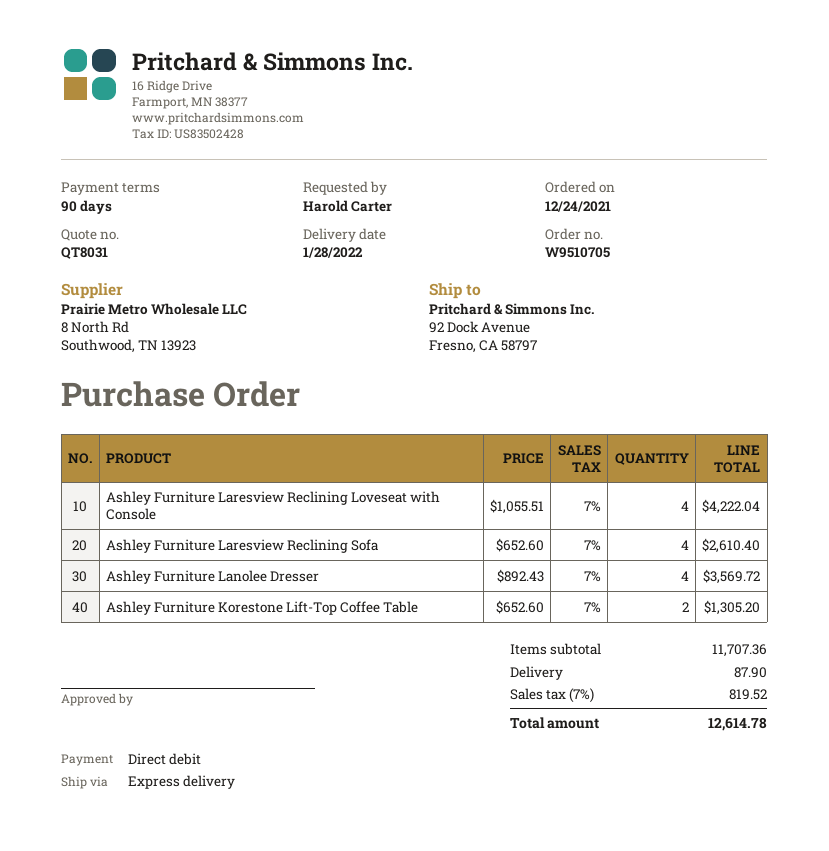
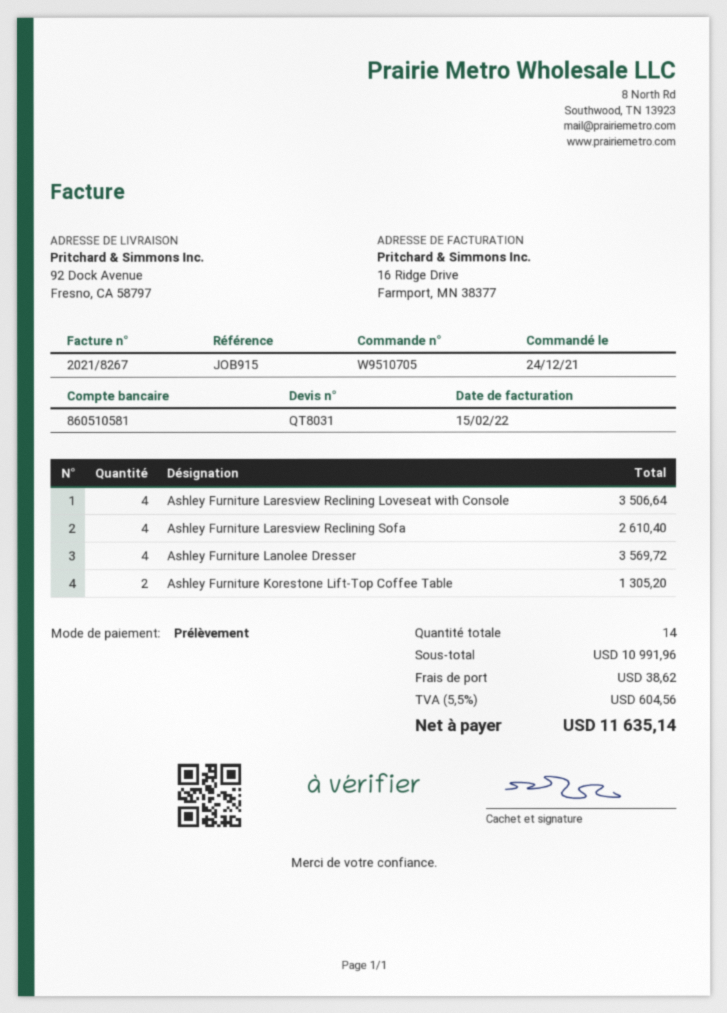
Ashley Furniture Laresview Reclining Loveseat with Console: 4 for 4222.04 -> 4 for 3506.64
subtotal: 11707.36 -> 10991.96
shipping: 87.90 -> 38.62
tax: 7% = 819.52 -> 5.5% = 604.56
total: 12614.78 -> 11635.14

